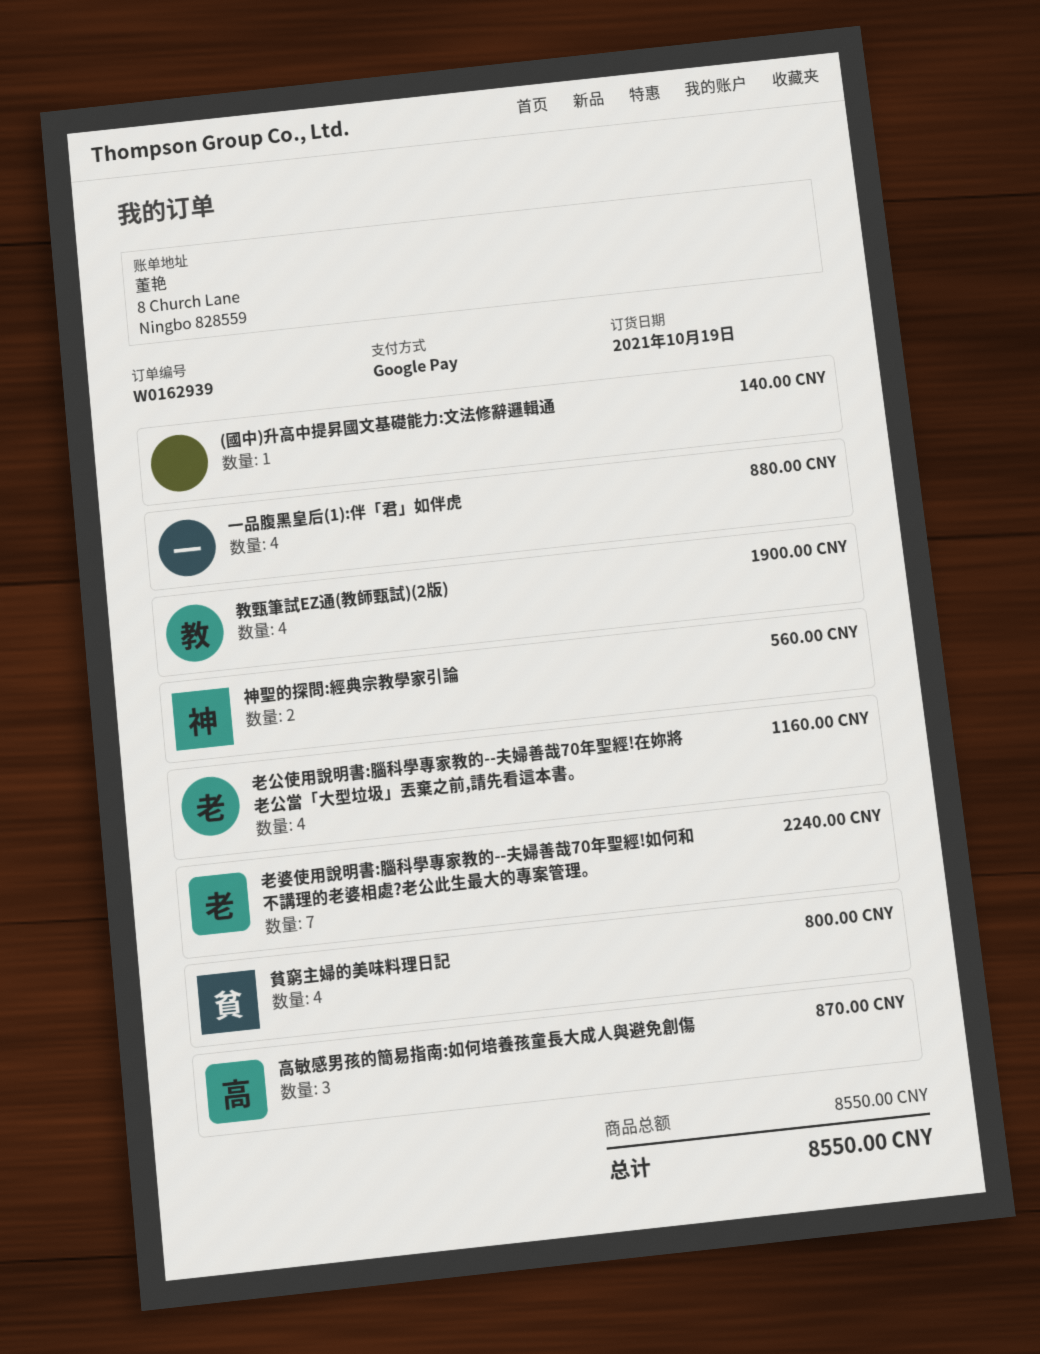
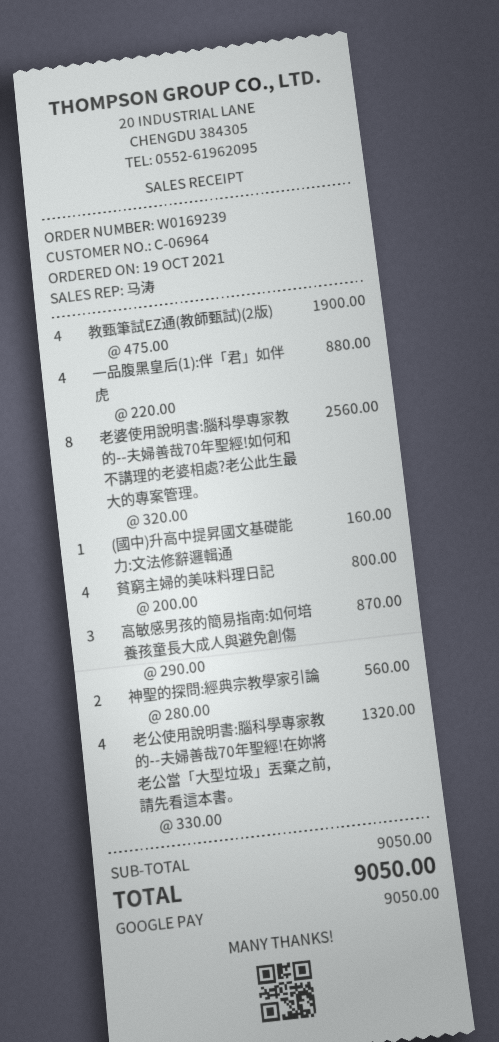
order number: W0162939 -> W0169239
(國中)升高中提昇國文基礎能力:文法修辭邏輯通: 1 for 140.00 -> 1 for 160.00
老公使用說明書:腦科學專家教的--夫婦善哉70年聖經!在妳將老公當「大型垃圾」丟棄之前,請先看這本書。: 4 for 1160.00 -> 4 for 1320.00
老婆使用說明書:腦科學專家教的--夫婦善哉70年聖經!如何和不講理的老婆相處?老公此生最大的專案管理。: 7 for 2240.00 -> 8 for 2560.00
subtotal: 8550.00 -> 9050.00
total: 8550.00 -> 9050.00

